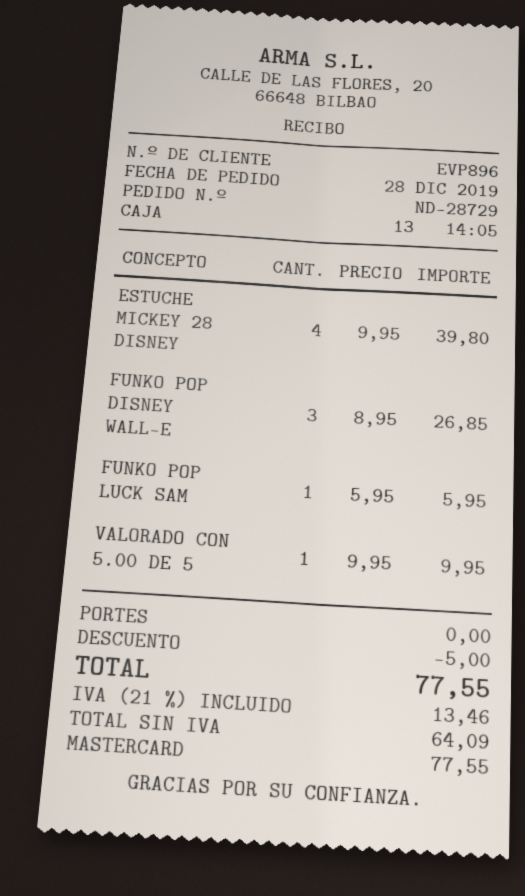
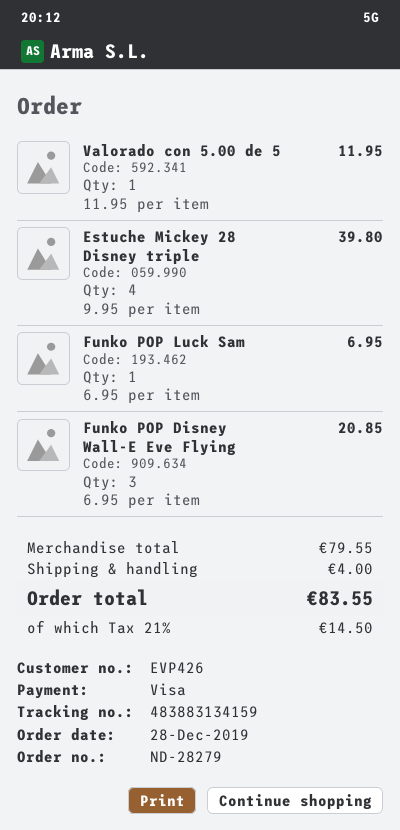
order number: ND-28729 -> ND-28279
customer number: EVP896 -> EVP426
payment method: Mastercard -> Visa
FUNKO POP DISNEY WALL-E: 3 x 8.95 = 26.85 -> 3 x 6.95 = 20.85
FUNKO POP LUCK SAM: 1 x 5.95 = 5.95 -> 1 x 6.95 = 6.95
VALORADO CON 5.00 DE 5: 1 x 9.95 = 9.95 -> 1 x 11.95 = 11.95
discount: 5.00 -> none
shipping: 0.00 -> 4.00
tax: 21% = 13.46 -> 21% = 14.50
total: 77.55 -> 83.55

